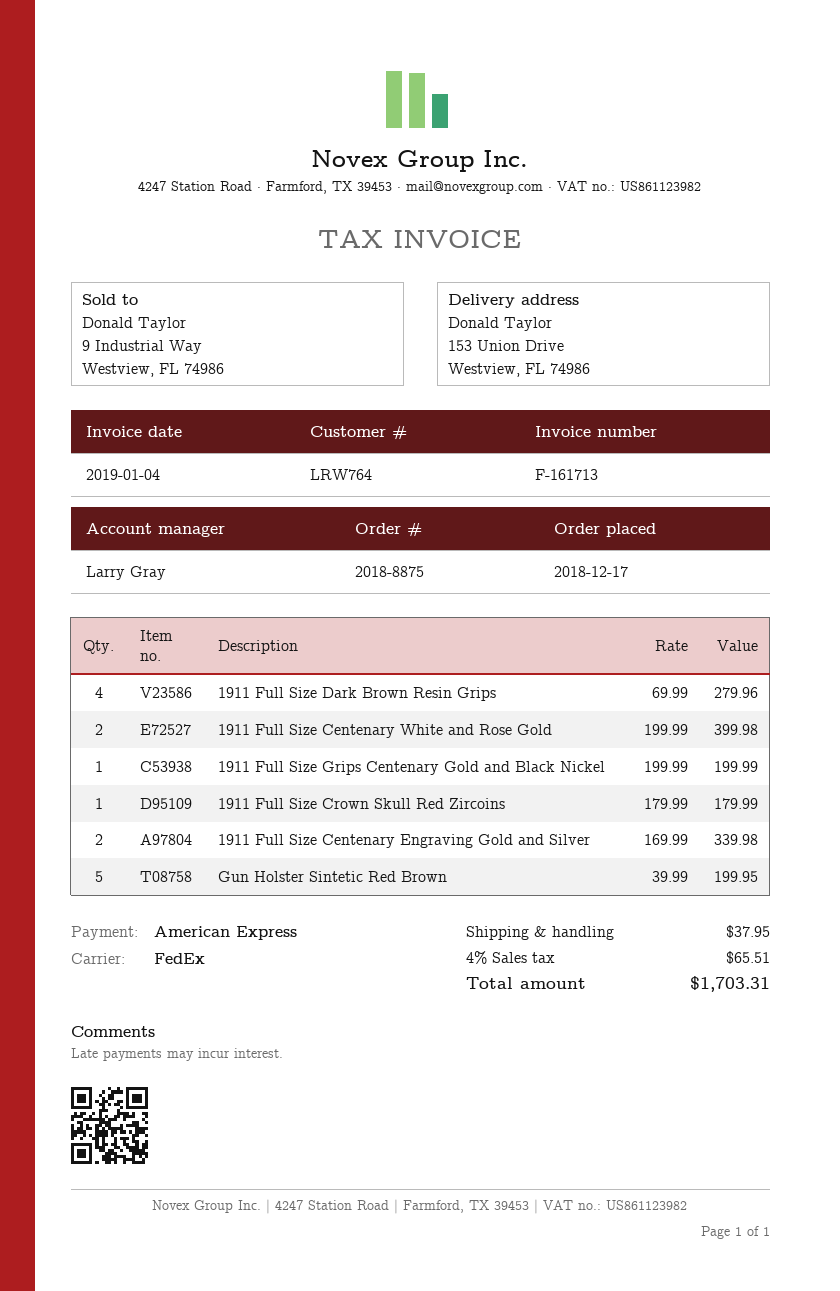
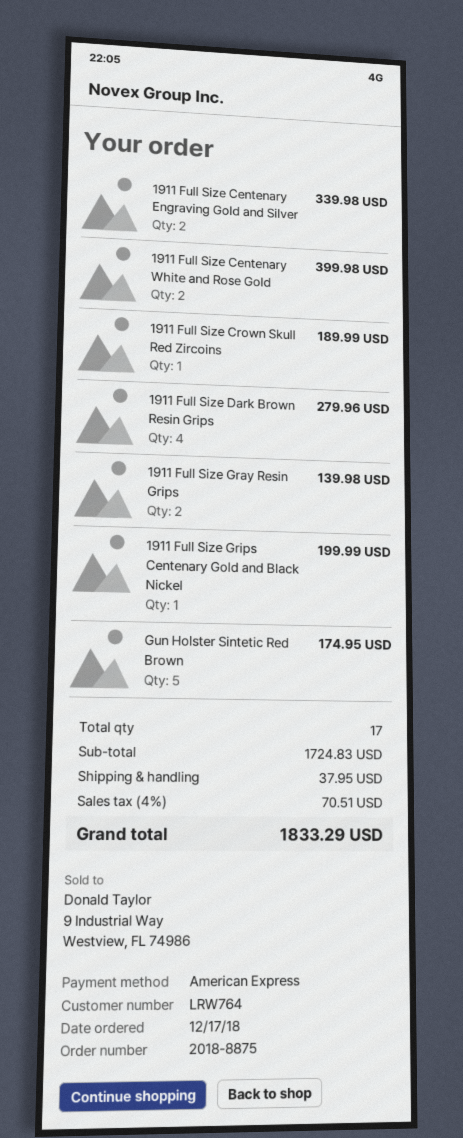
1911 Full Size Crown Skull Red Zircoins: 1 for 179.99 -> 1 for 189.99
Gun Holster Sintetic Red Brown: 5 for 199.95 -> 5 for 174.95
1911 Full Size Gray Resin Grips: none -> 2 for 139.98
tax: 4% = 65.51 -> 4% = 70.51
total: 1703.31 -> 1833.29

